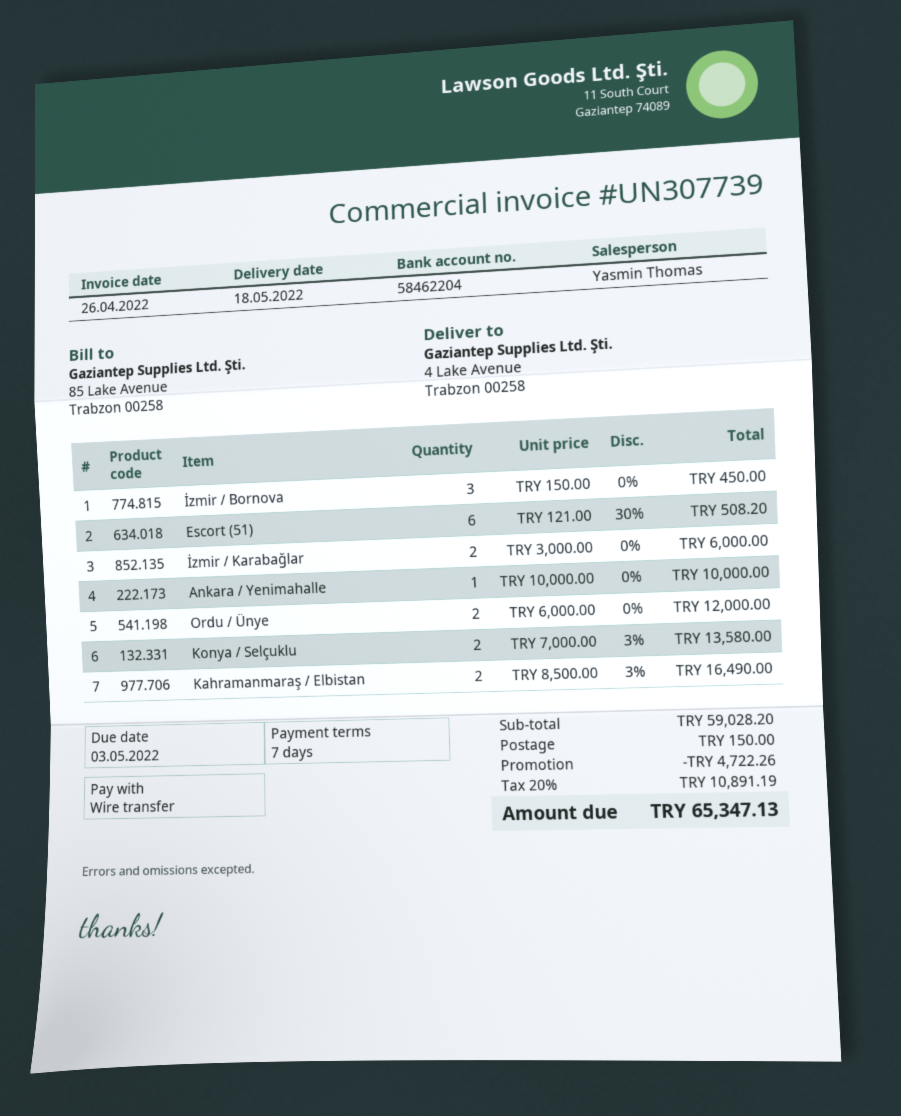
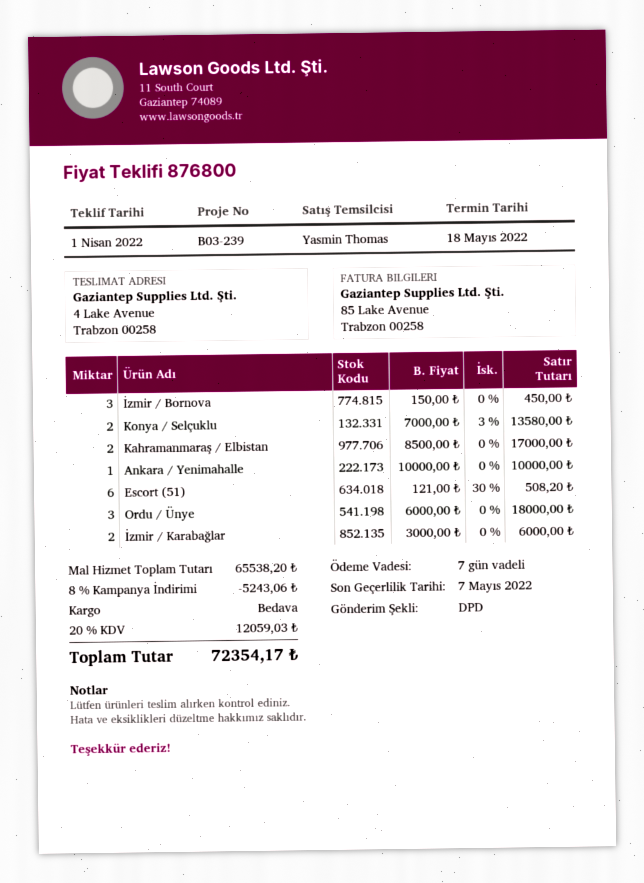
Ordu / Ünye: 2 x 6000.00 = 12000.00 -> 3 x 6000.00 = 18000.00
Kahramanmaraş / Elbistan: 2 x 8500.00 - 3% = 16490.00 -> 2 x 8500.00 = 17000.00
subtotal: 59028.20 -> 65538.20
discount: 4722.26 -> 5243.06
shipping: 150.00 -> 0.00
tax: 20% = 10891.19 -> 20% = 12059.03
total: 65347.13 -> 72354.17

